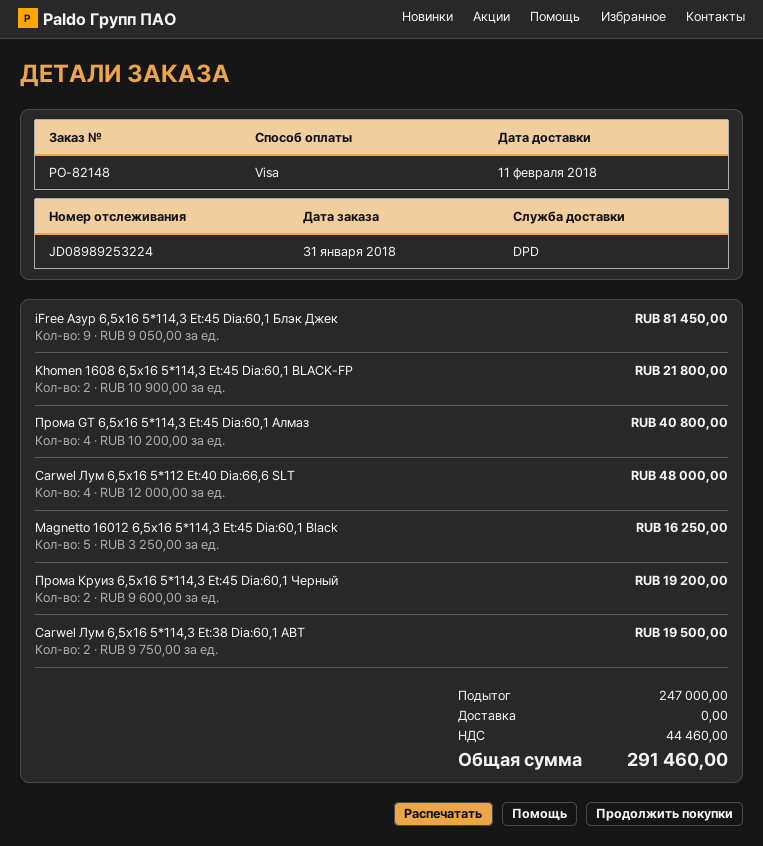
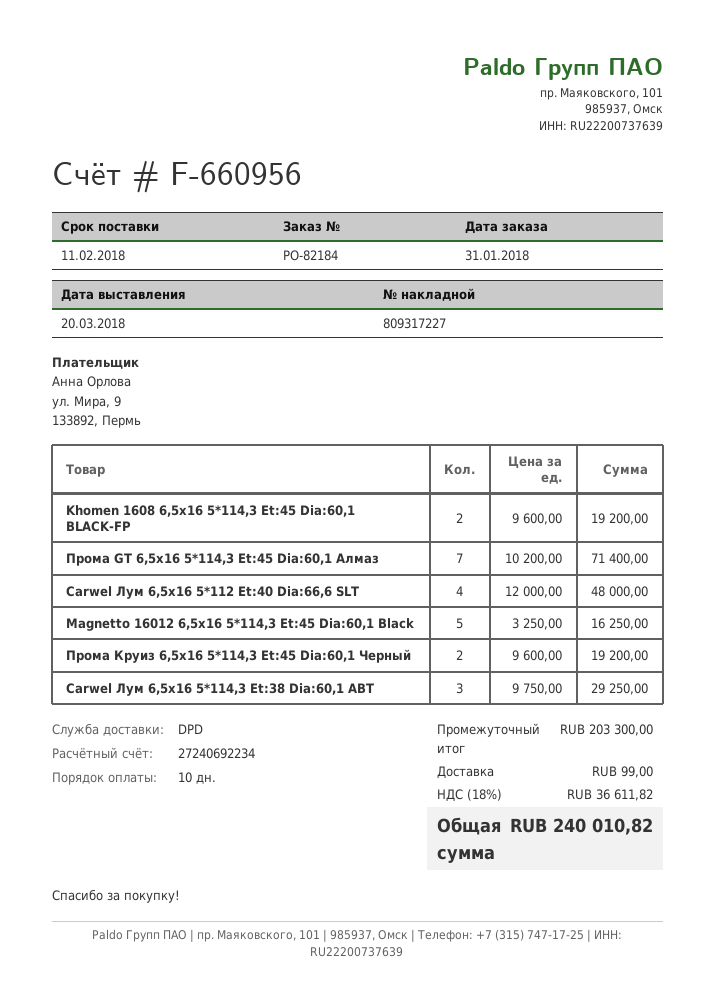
order number: PO-82148 -> PO-82184
iFree Азур 6,5x16 5*114,3 Et:45 Dia:60,1 Блэк Джек: 9 x 9050.00 = 81450.00 -> none
Khomen 1608 6,5x16 5*114,3 Et:45 Dia:60,1 BLACK-FP: 2 x 10900.00 = 21800.00 -> 2 x 9600.00 = 19200.00
Прома GT 6,5x16 5*114,3 Et:45 Dia:60,1 Алмаз: 4 x 10200.00 = 40800.00 -> 7 x 10200.00 = 71400.00
Carwel Лум 6,5x16 5*114,3 Et:38 Dia:60,1 ABT: 2 x 9750.00 = 19500.00 -> 3 x 9750.00 = 29250.00
subtotal: 247000.00 -> 203300.00
shipping: 0.00 -> 99.00
tax: 44460.00 -> 36611.82
total: 291460.00 -> 240010.82

